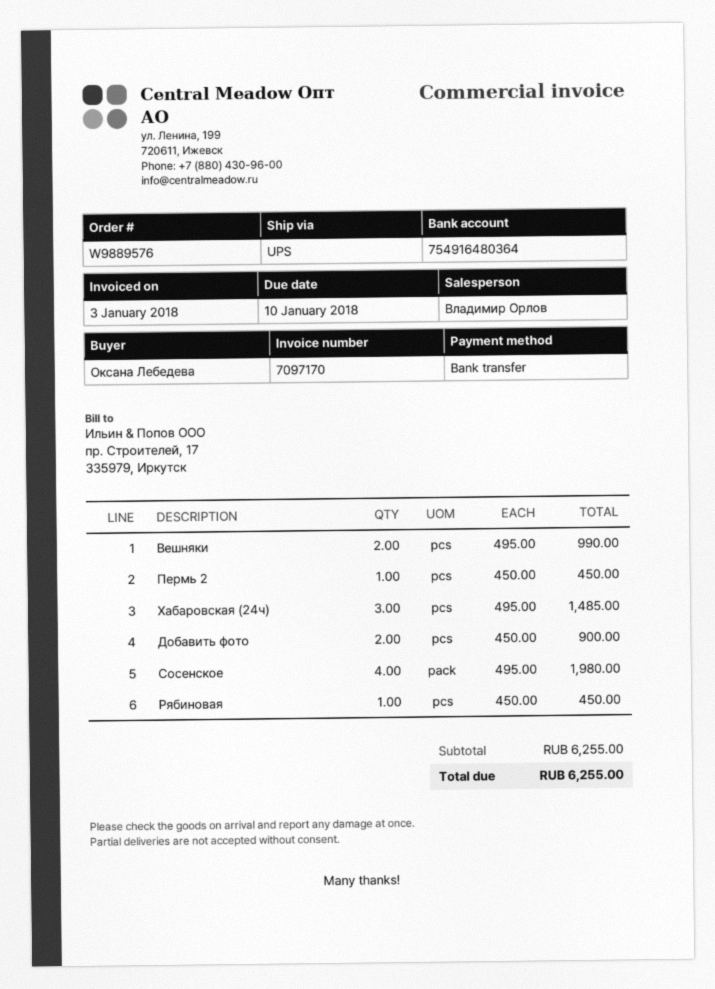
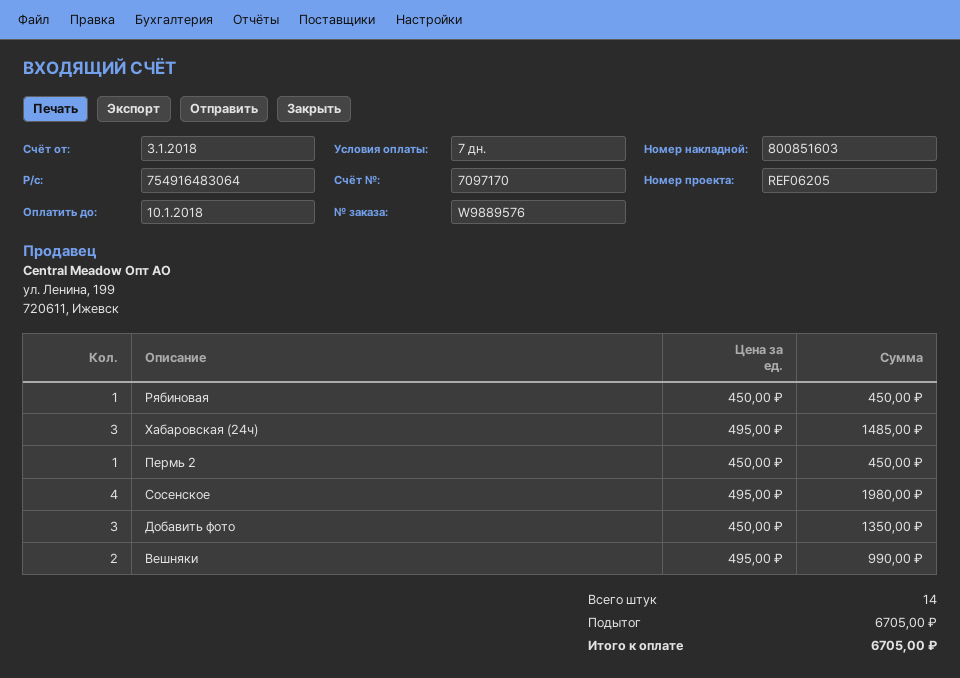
bank account: 754916480364 -> 754916483064
Добавить фото: 2 x 450.00 = 900.00 -> 3 x 450.00 = 1350.00
subtotal: 6255.00 -> 6705.00
total: 6255.00 -> 6705.00

